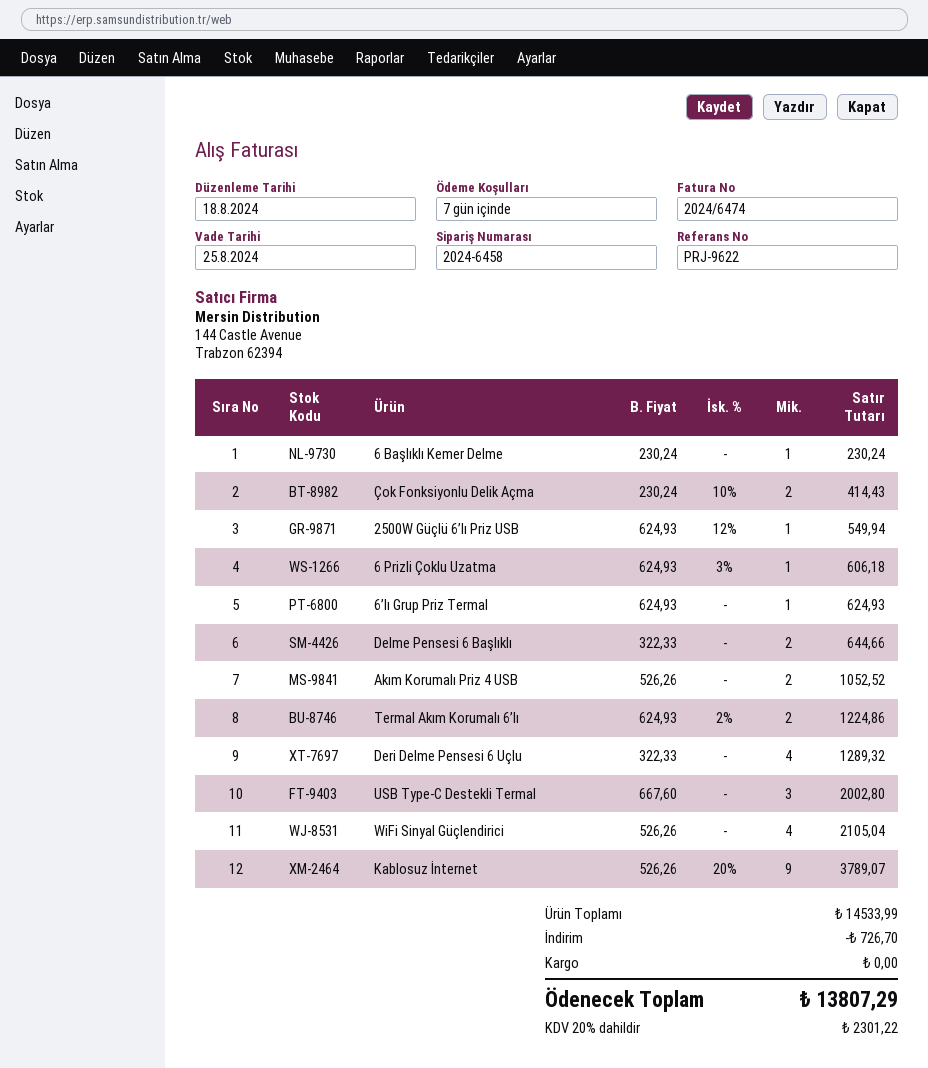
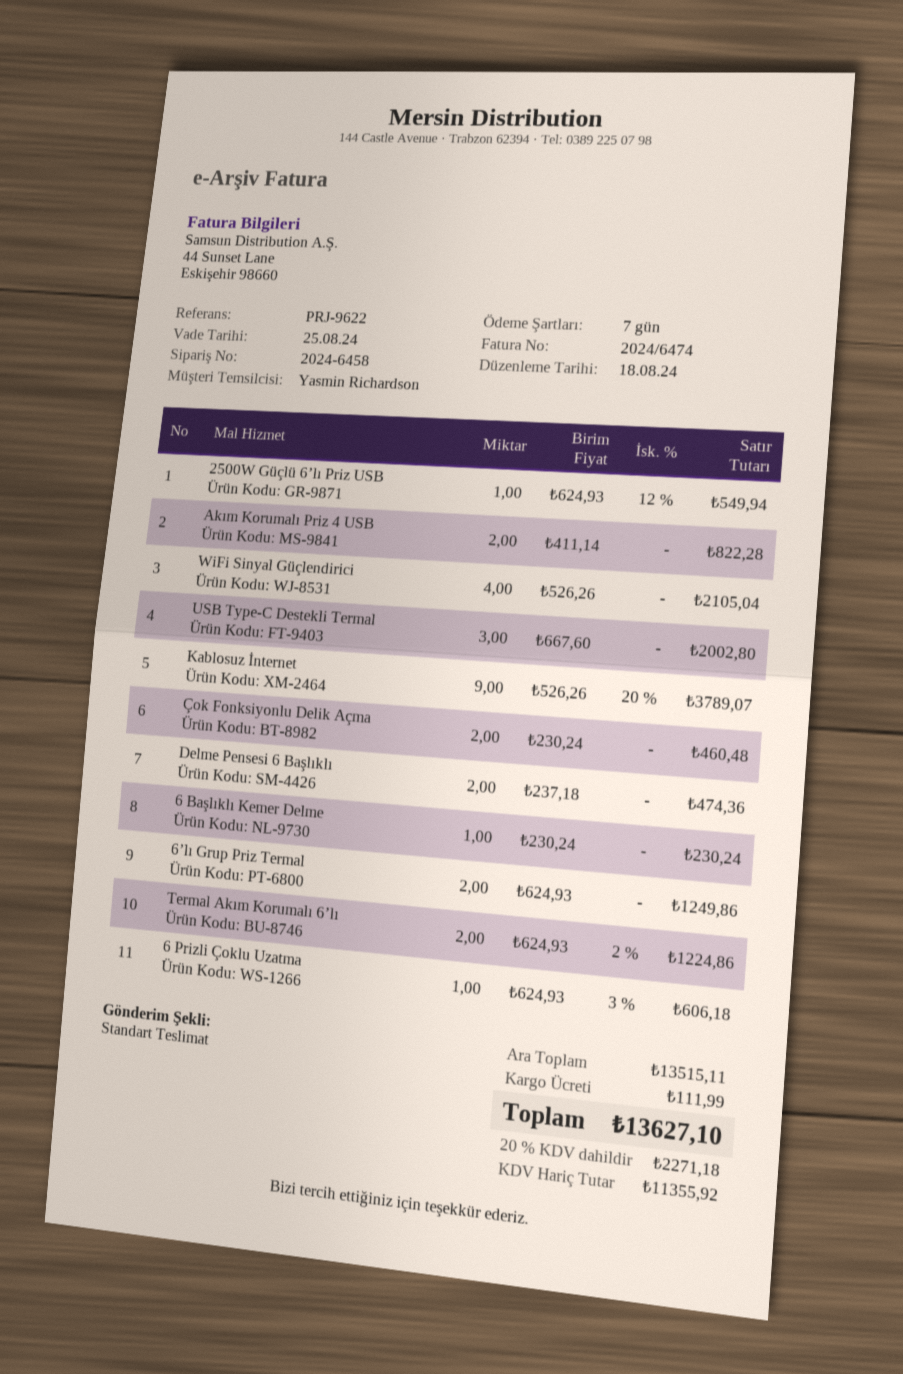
Çok Fonksiyonlu Delik Açma: 2 x 230.24 - 10% = 414.43 -> 2 x 230.24 = 460.48
6’lı Grup Priz Termal: 1 x 624.93 = 624.93 -> 2 x 624.93 = 1249.86
Delme Pensesi 6 Başlıklı: 2 x 322.33 = 644.66 -> 2 x 237.18 = 474.36
Akım Korumalı Priz 4 USB: 2 x 526.26 = 1052.52 -> 2 x 411.14 = 822.28
Deri Delme Pensesi 6 Uçlu: 4 x 322.33 = 1289.32 -> none
subtotal: 14533.99 -> 13515.11
discount: 726.70 -> none
shipping: 0.00 -> 111.99
tax: 20% = 2301.22 -> 20% = 2271.18
total: 13807.29 -> 13627.10

